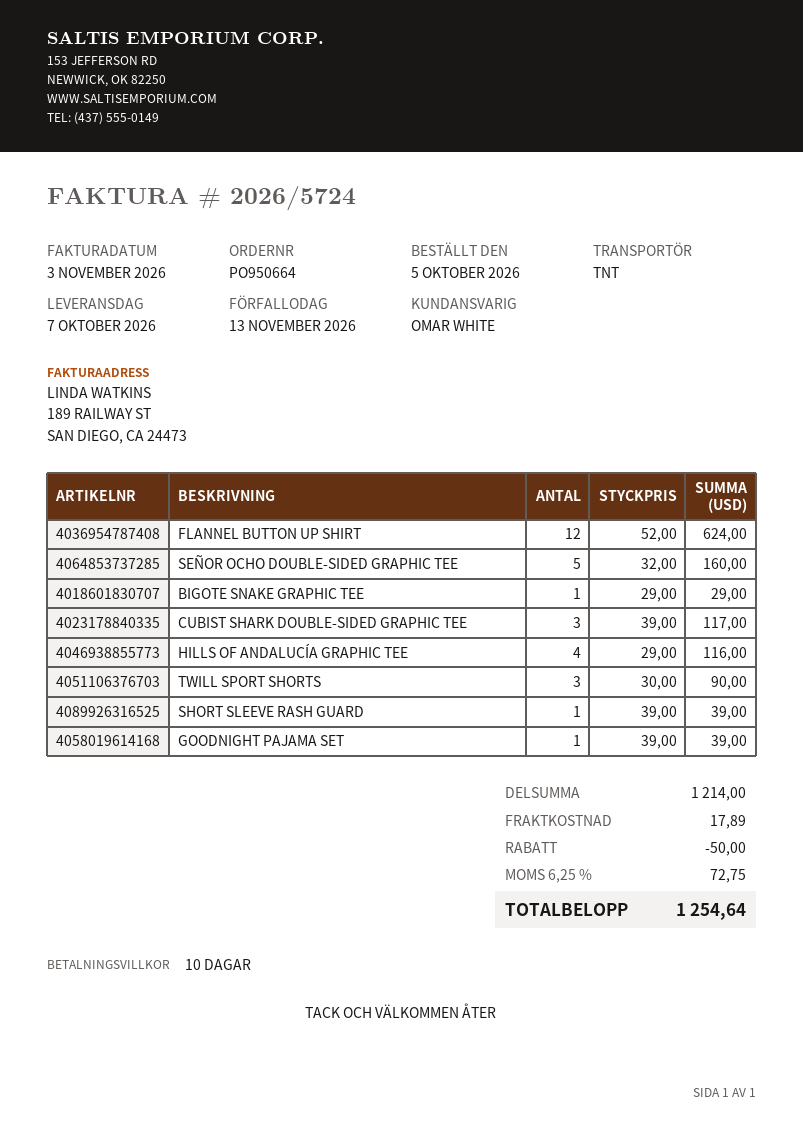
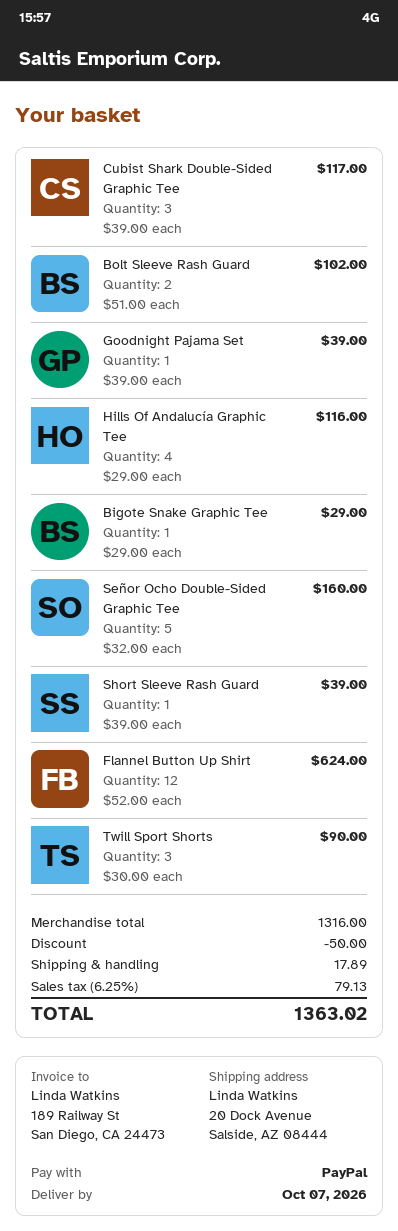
Bolt Sleeve Rash Guard: none -> 2 x 51.00 = 102.00
subtotal: 1214.00 -> 1316.00
tax: 6.25% = 72.75 -> 6.25% = 79.13
total: 1254.64 -> 1363.02

